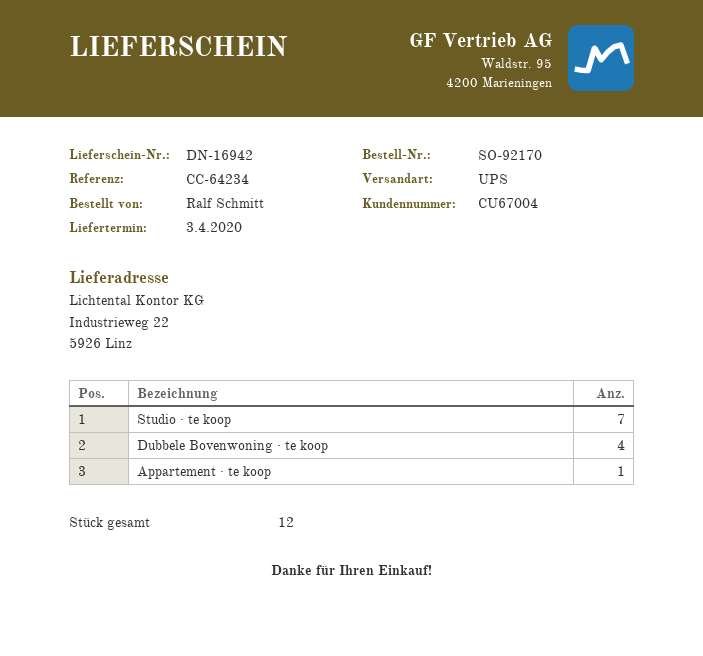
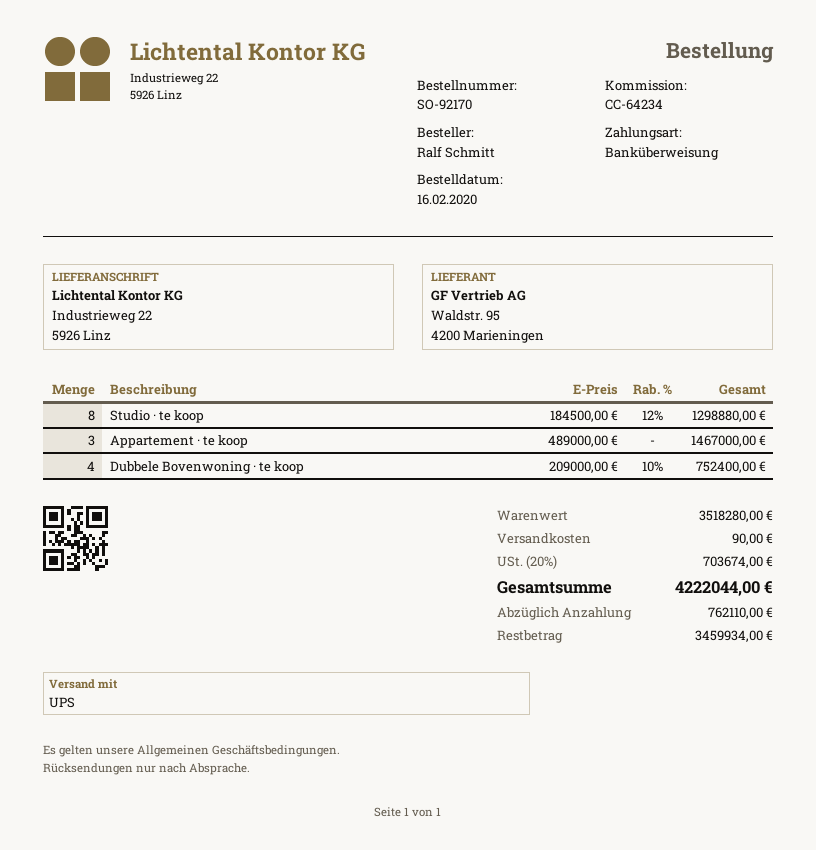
Studio · te koop: 7 -> 8
Appartement · te koop: 1 -> 3

